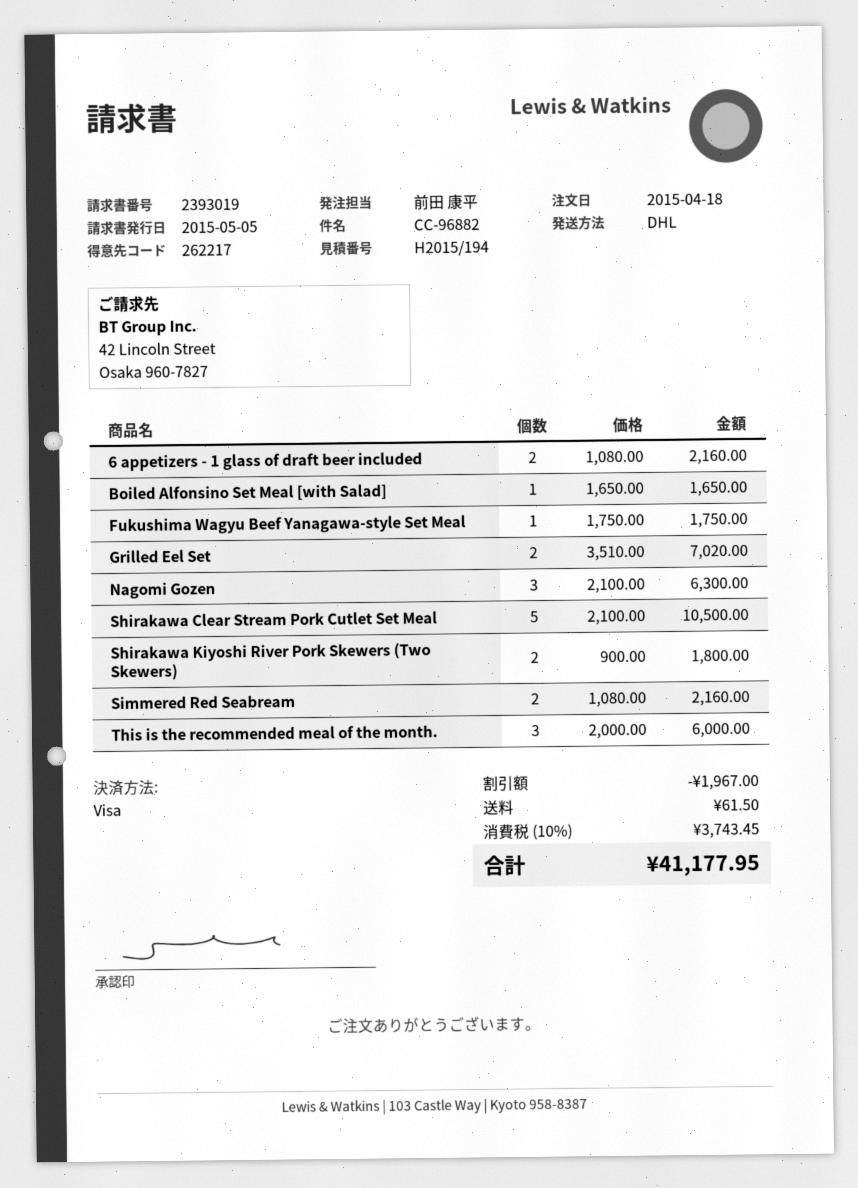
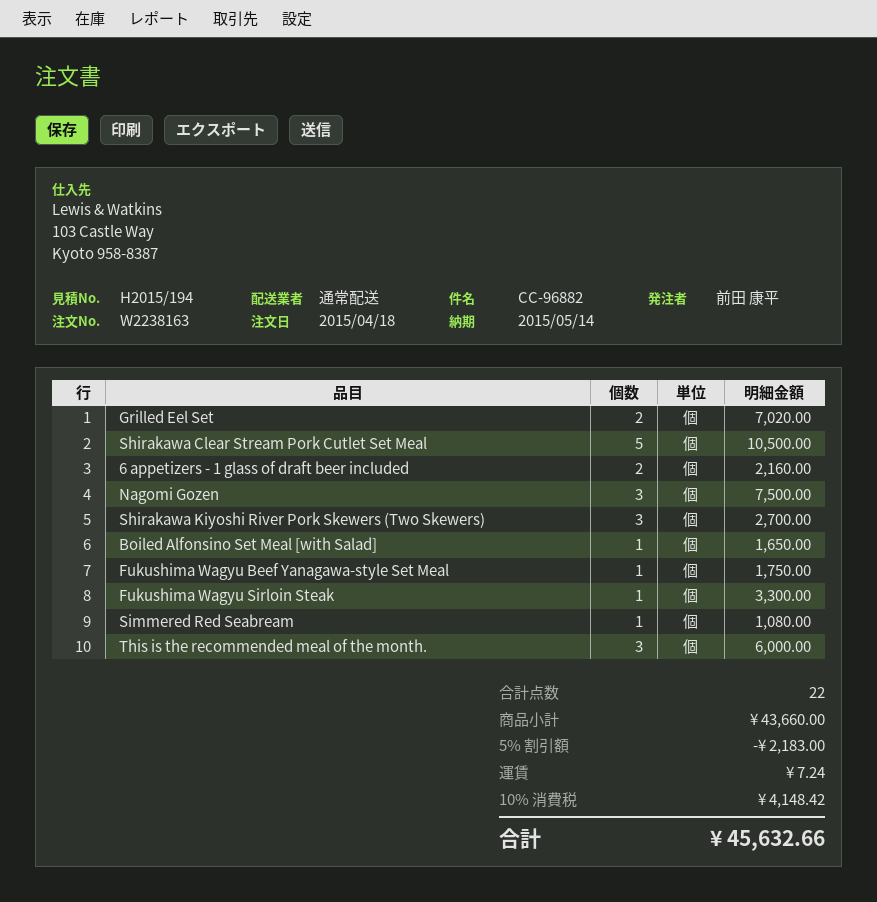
shipping method: DHL -> standard
Nagomi Gozen: 3 for 6300.00 -> 3 for 7500.00
Shirakawa Kiyoshi River Pork Skewers (Two Skewers): 2 for 1800.00 -> 3 for 2700.00
Simmered Red Seabream: 2 for 2160.00 -> 1 for 1080.00
Fukushima Wagyu Sirloin Steak: none -> 1 for 3300.00
discount: 1967.00 -> 2183.00
shipping: 61.50 -> 7.24
tax: 10% = 3743.45 -> 10% = 4148.42
total: 41177.95 -> 45632.66

